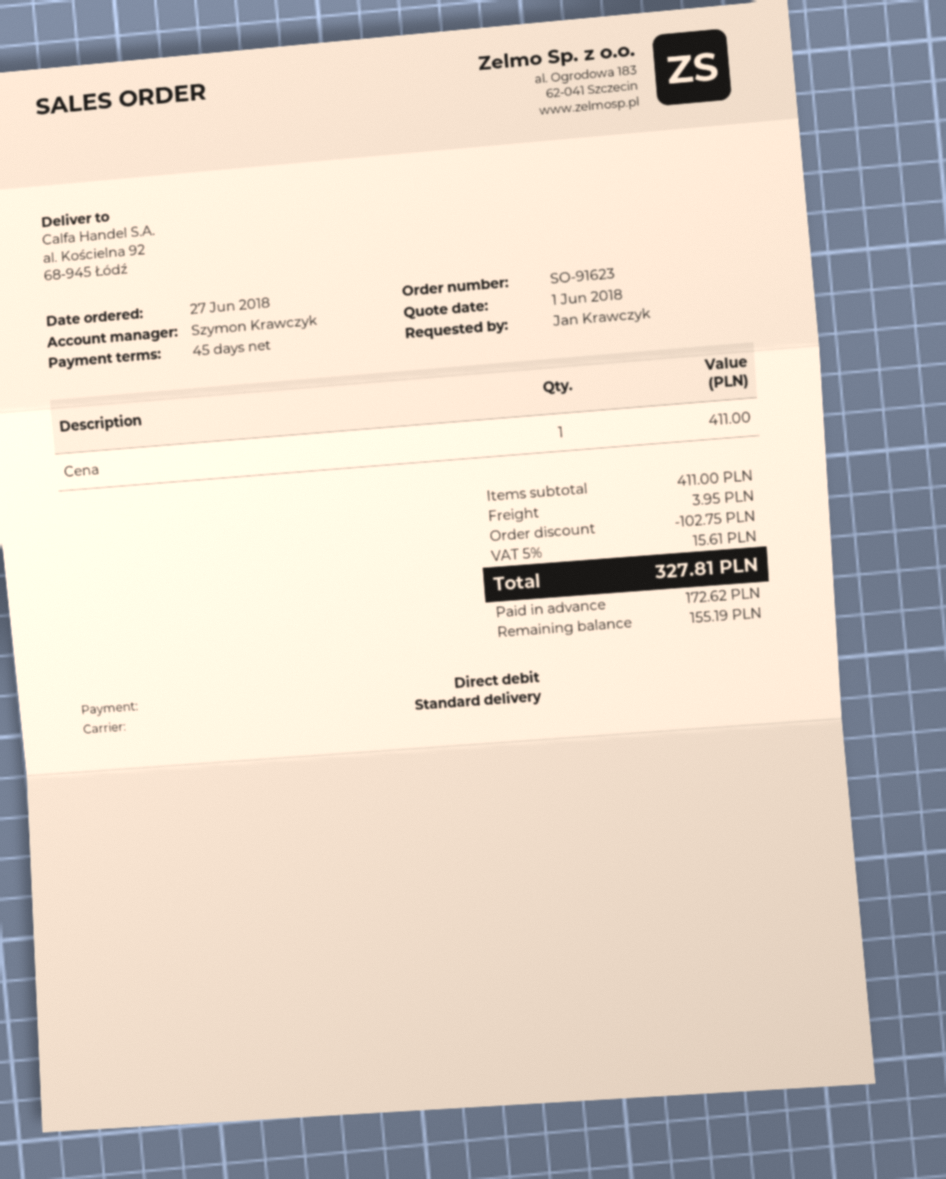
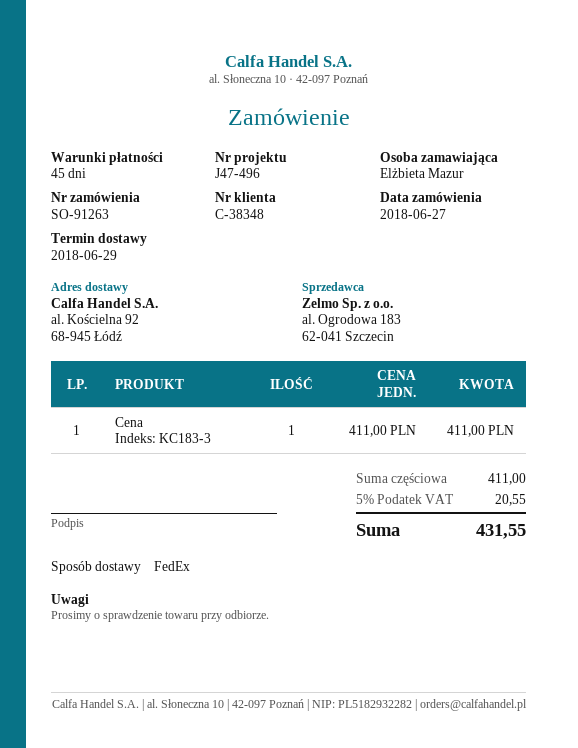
order number: SO-91623 -> SO-91263
ordered by: Jan Krawczyk -> Elżbieta Mazur
shipping method: standard -> FedEx
discount: 102.75 -> none
shipping: 3.95 -> none
tax: 5% = 15.61 -> 5% = 20.55
total: 327.81 -> 431.55

